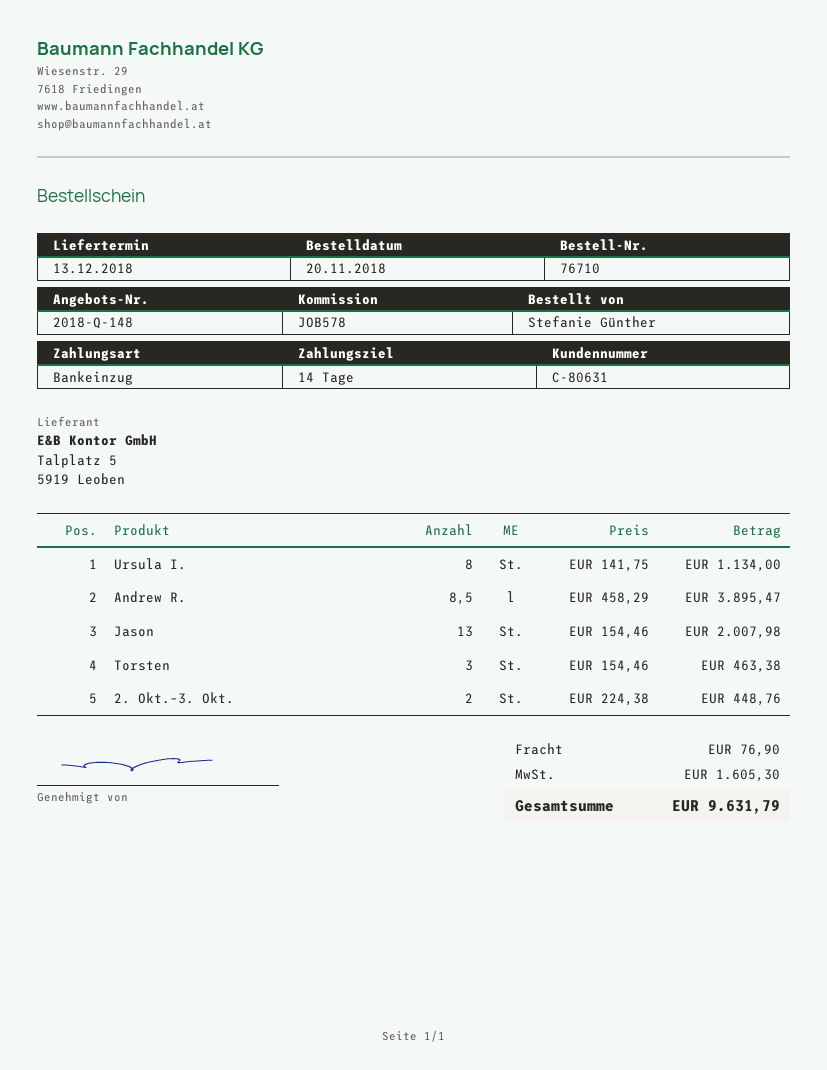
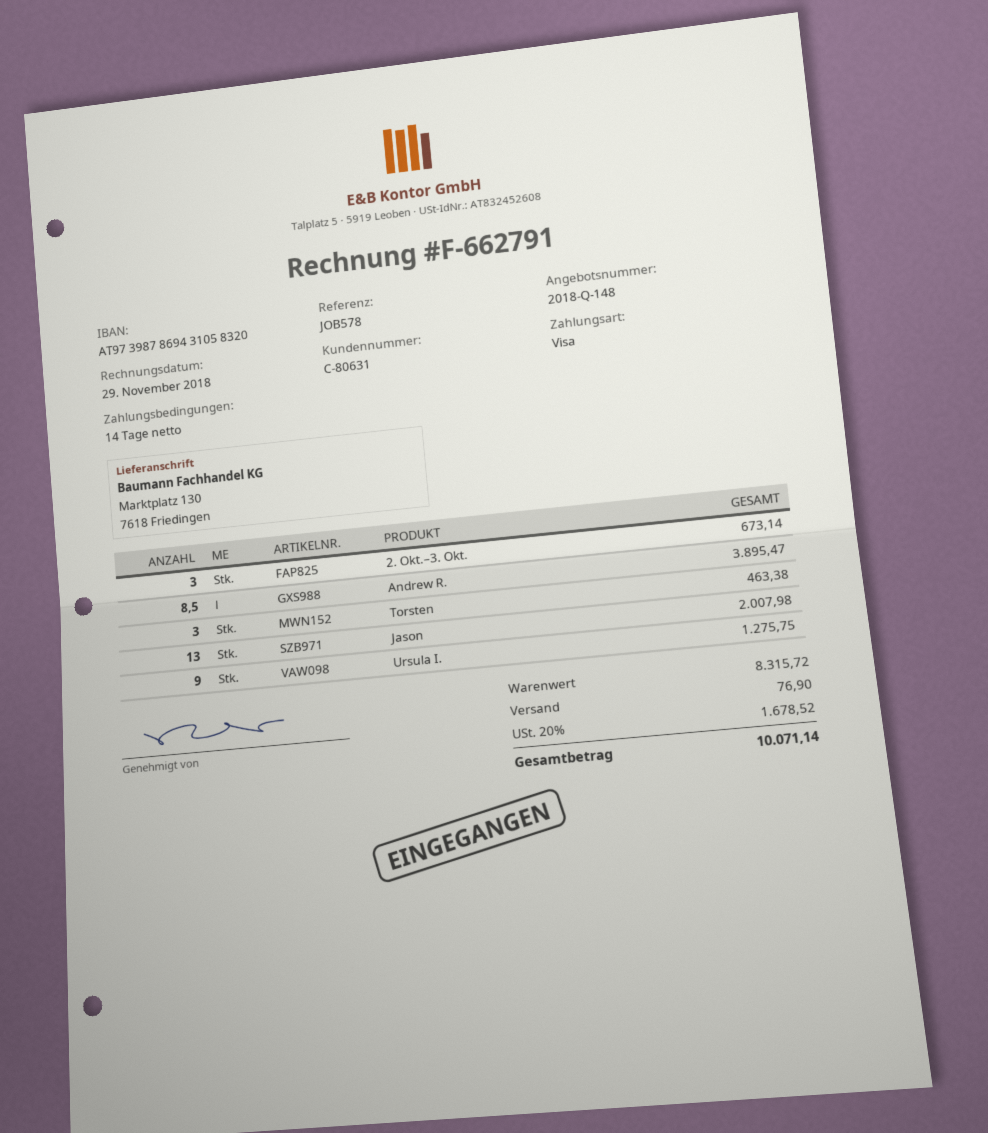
payment method: direct debit -> Visa
Ursula I.: 8 for 1134.00 -> 9 for 1275.75
2. Okt.–3. Okt.: 2 for 448.76 -> 3 for 673.14
tax: 1605.30 -> 1678.52
total: 9631.79 -> 10071.14

